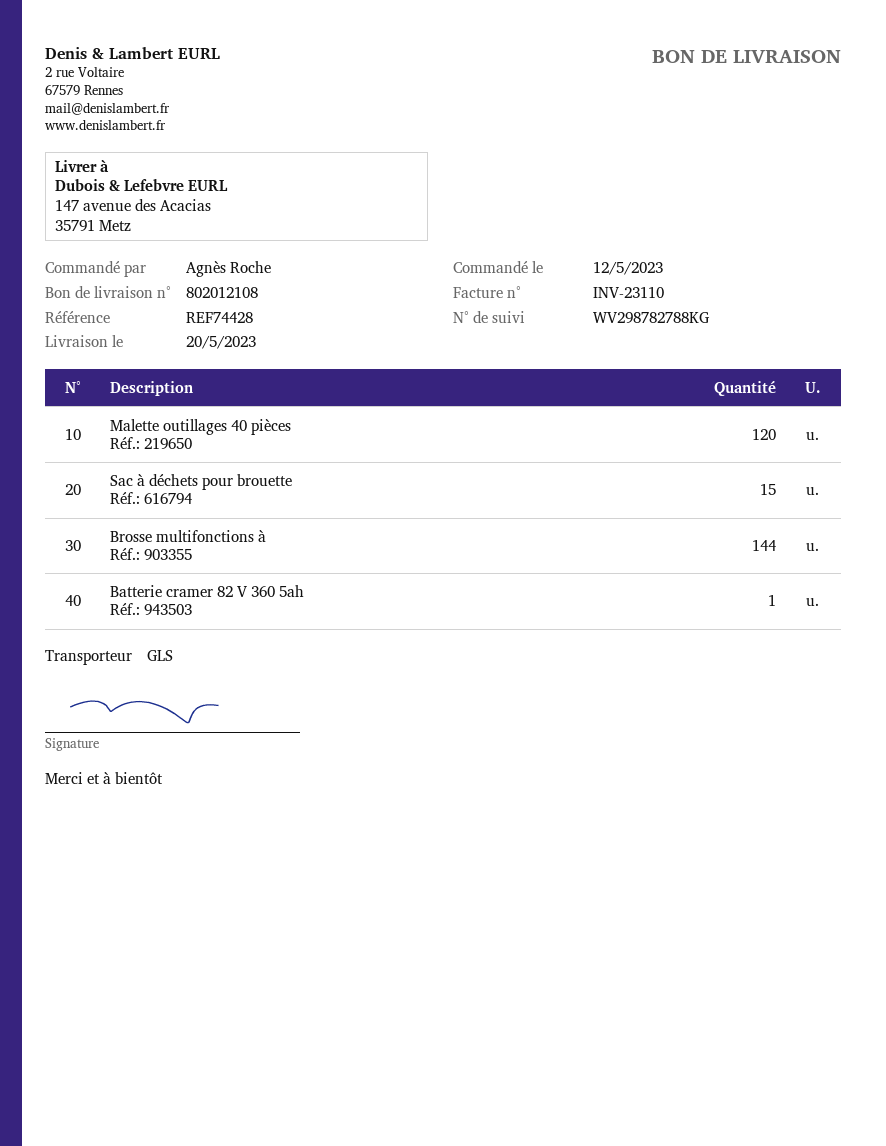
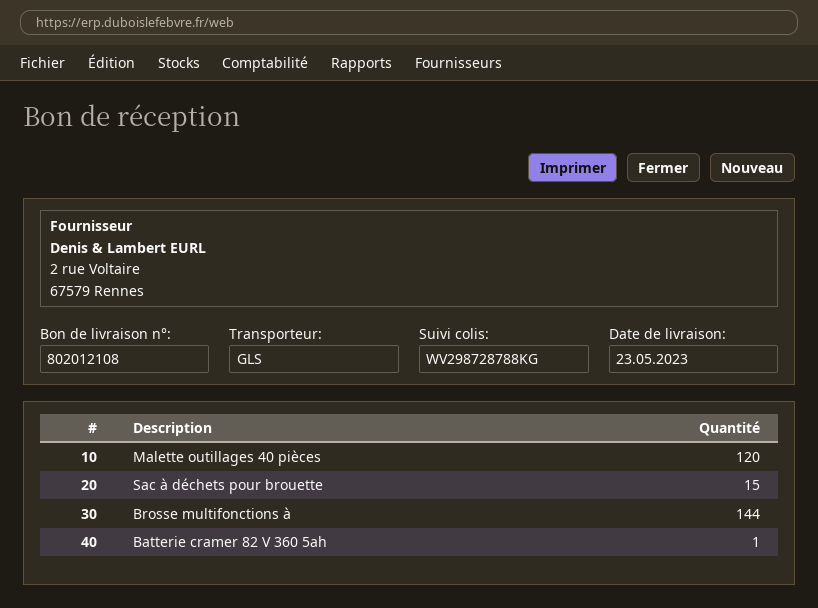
delivery date: 2023-05-20 -> 2023-05-23
tracking number: WV298782788KG -> WV298728788KG

